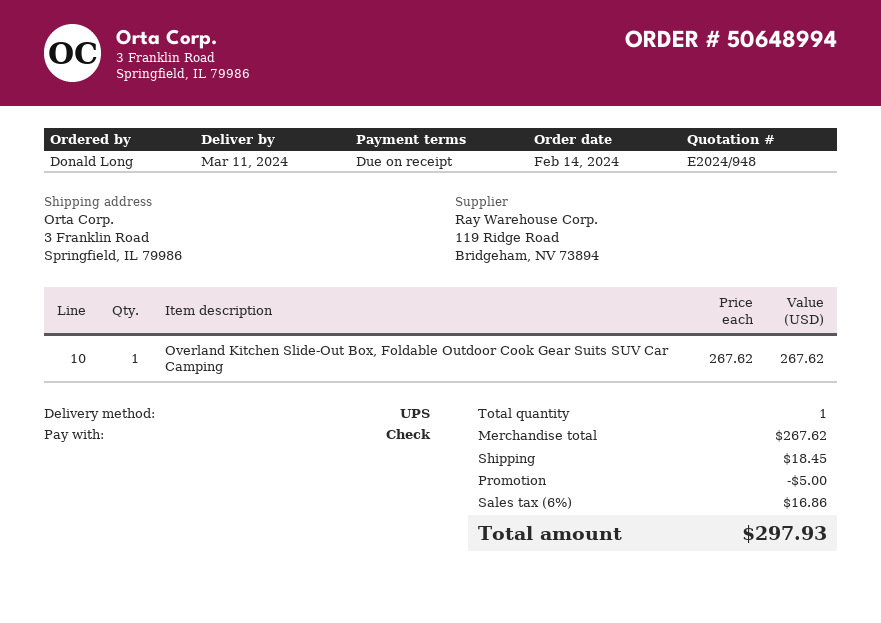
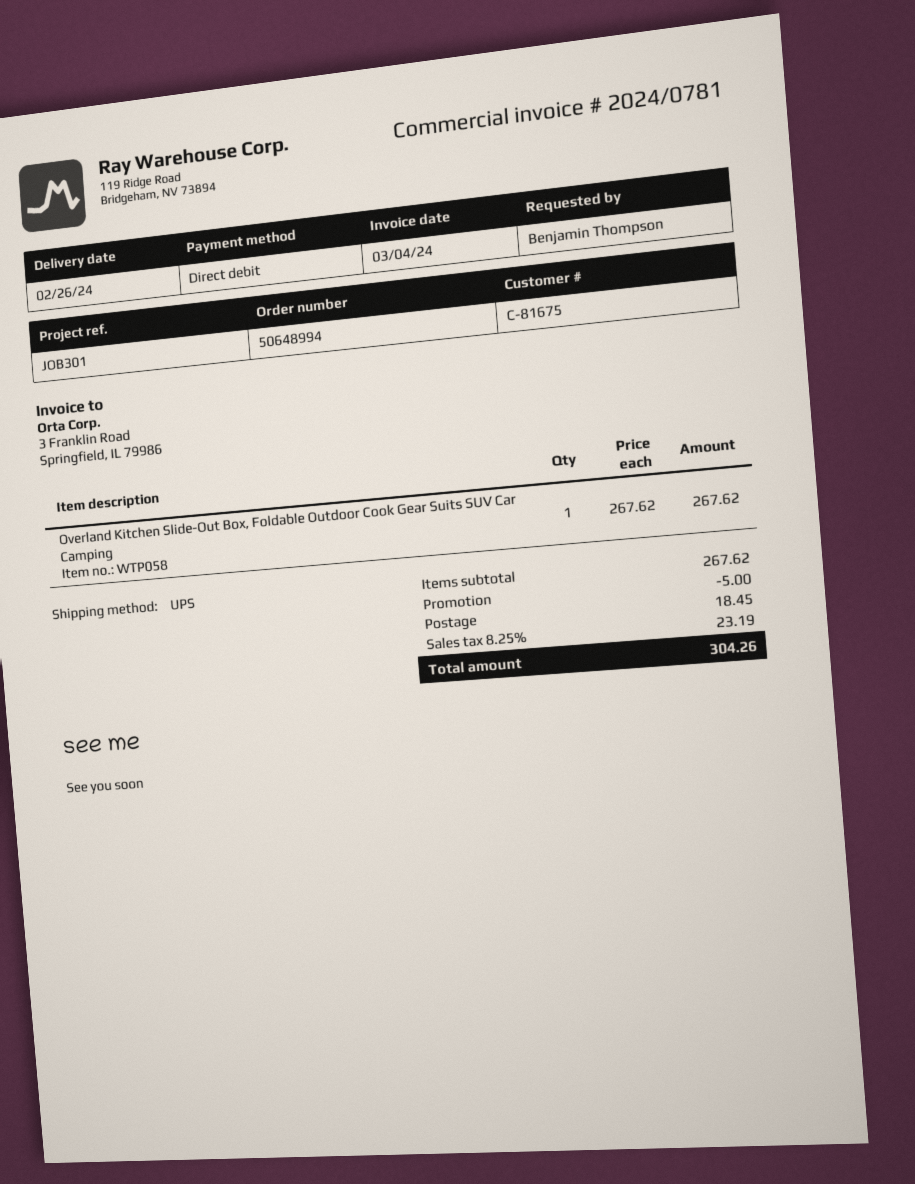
delivery date: 2024-03-11 -> 2024-02-26
ordered by: Donald Long -> Benjamin Thompson
payment method: cheque -> direct debit
tax: 6% = 16.86 -> 8.25% = 23.19
total: 297.93 -> 304.26

